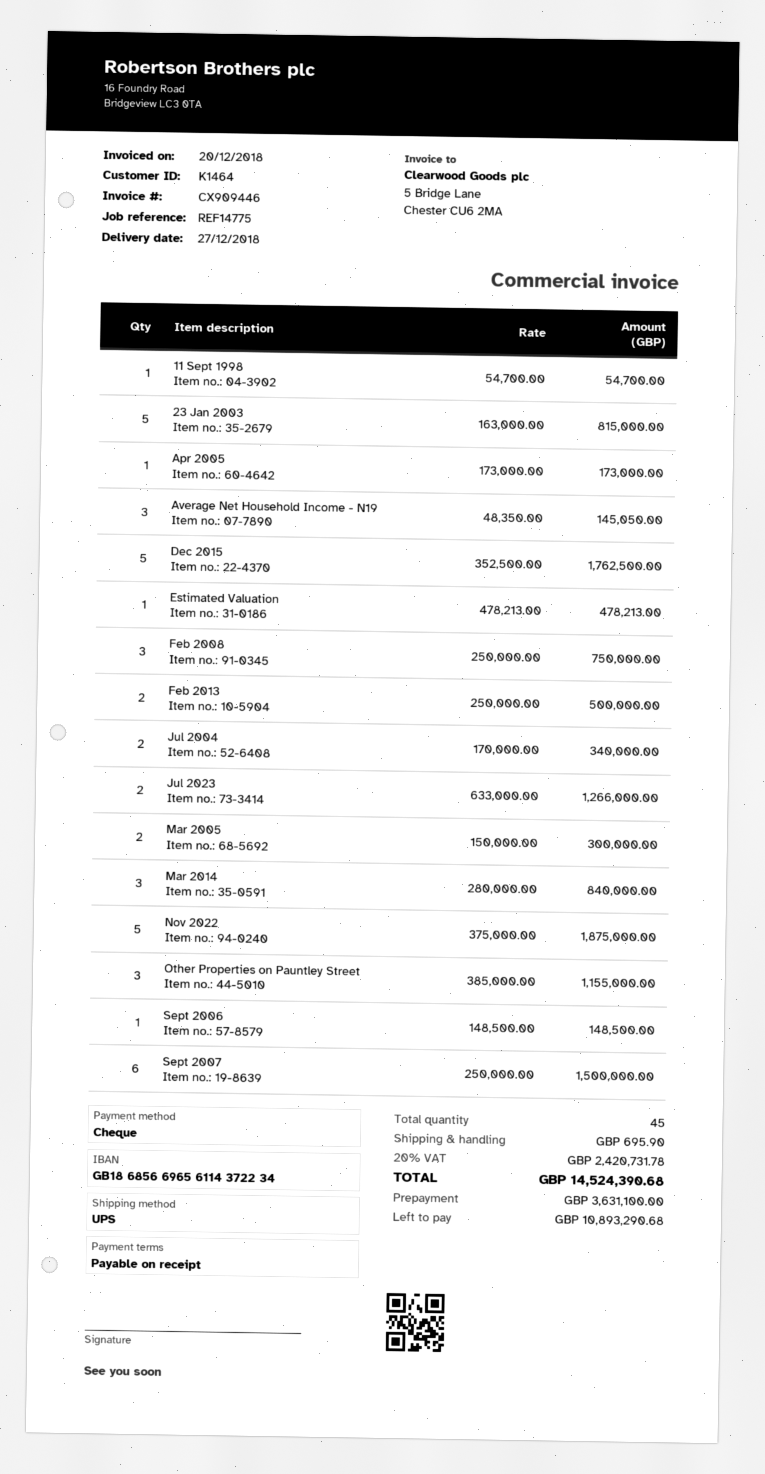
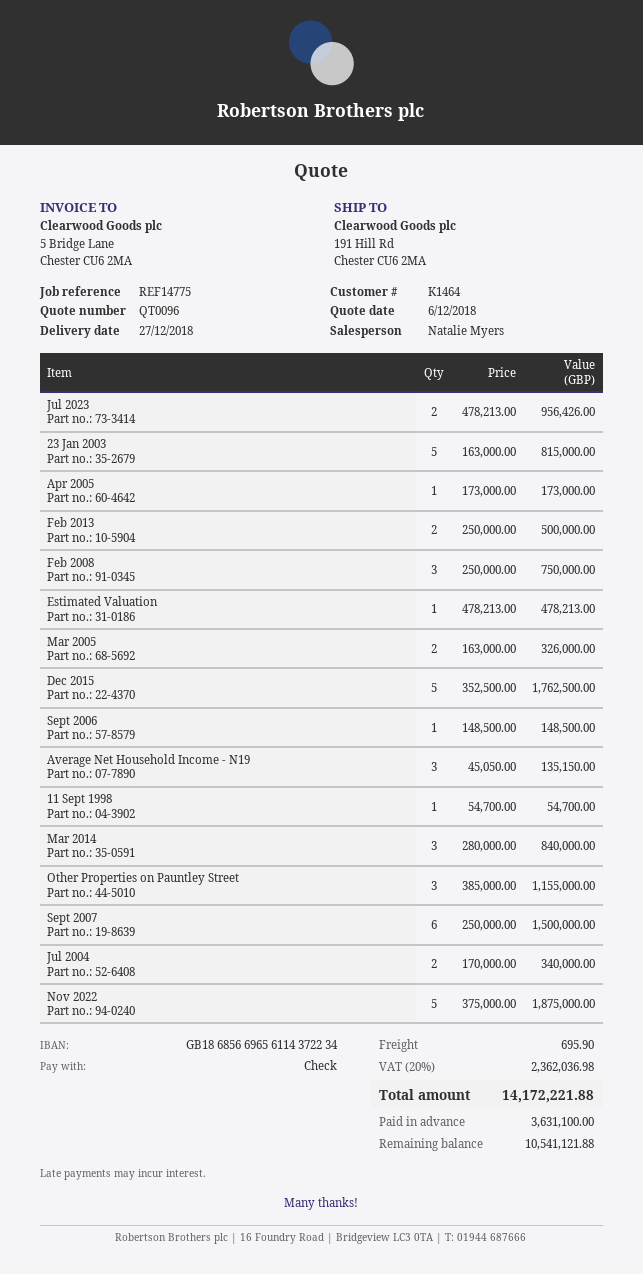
Average Net Household Income - N19: 3 x 48350.00 = 145050.00 -> 3 x 45050.00 = 135150.00
Jul 2023: 2 x 633000.00 = 1266000.00 -> 2 x 478213.00 = 956426.00
Mar 2005: 2 x 150000.00 = 300000.00 -> 2 x 163000.00 = 326000.00
tax: 20% = 2420731.78 -> 20% = 2362036.98
total: 14524390.68 -> 14172221.88
balance: 10893290.68 -> 10541121.88

